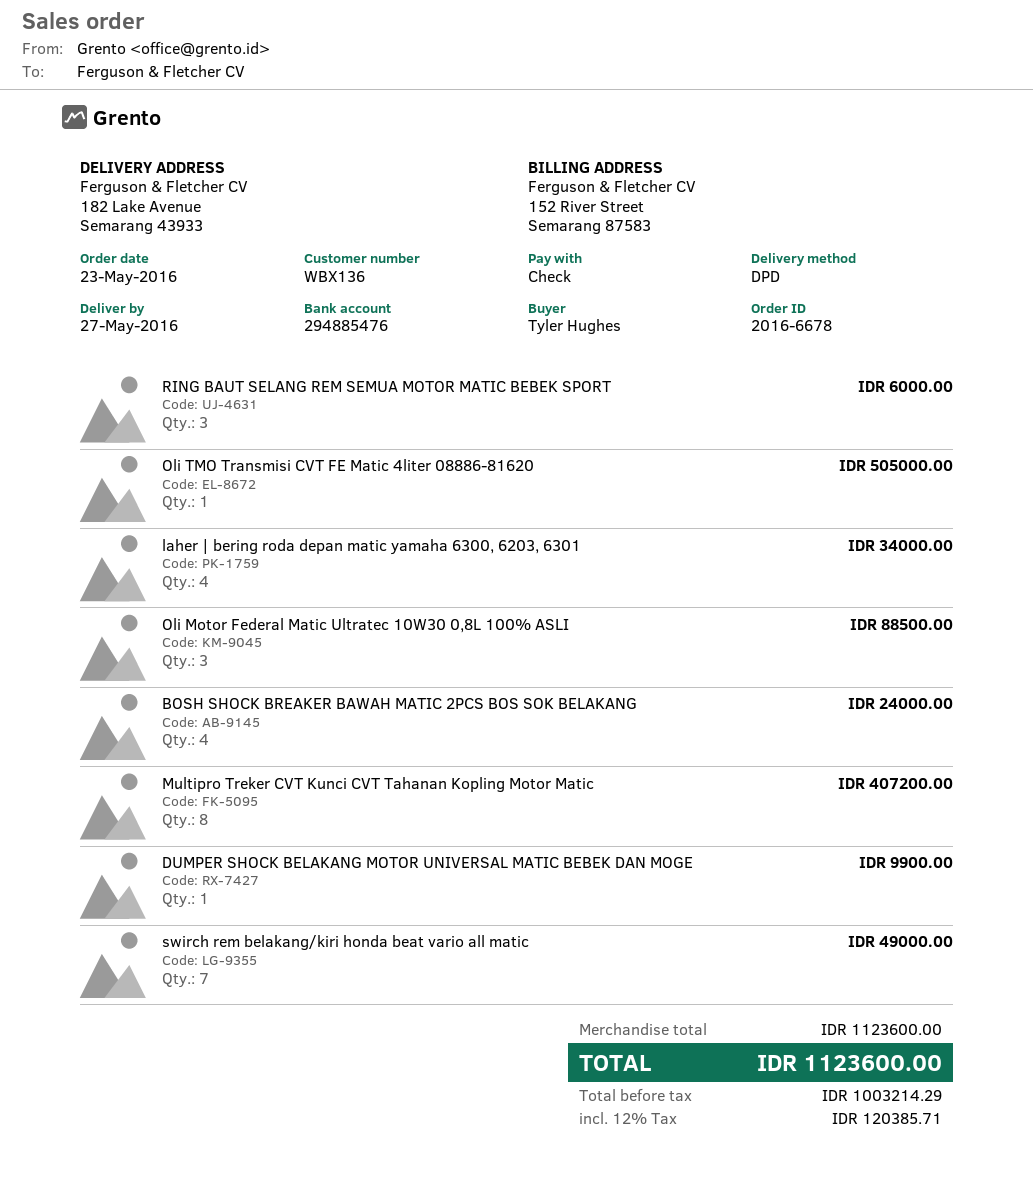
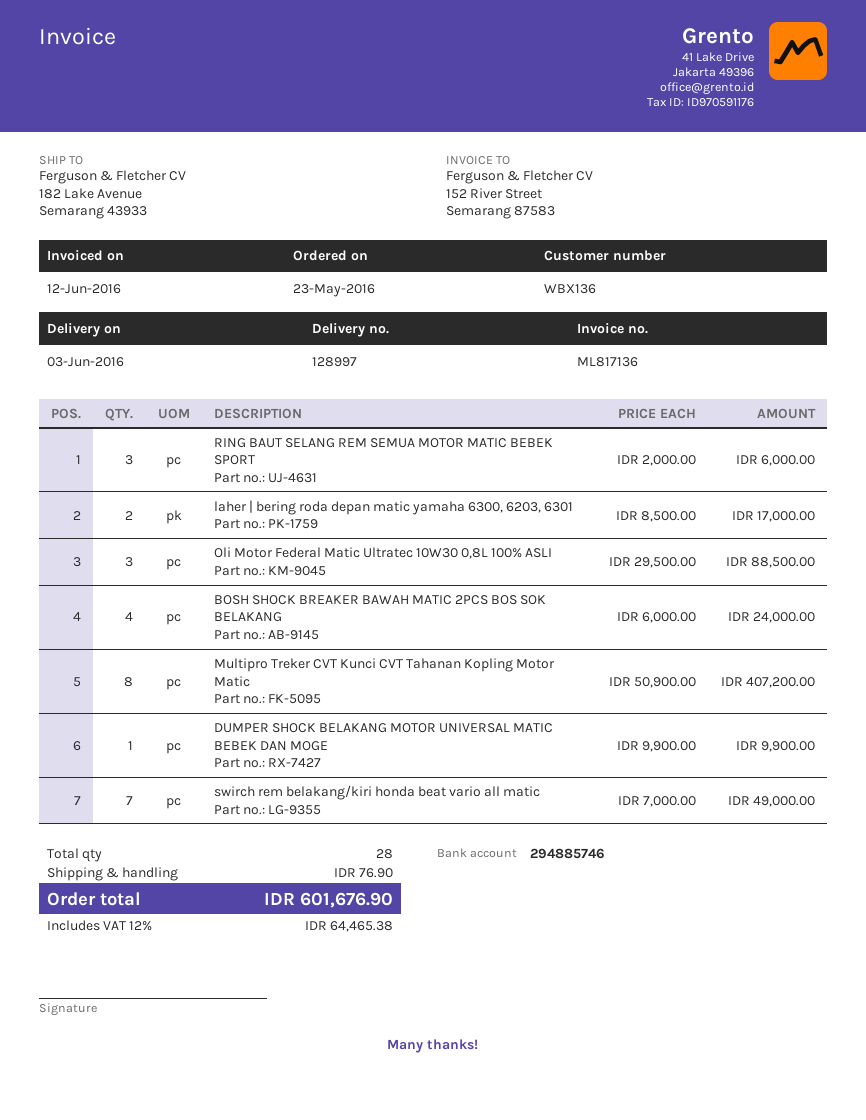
delivery date: 2016-05-27 -> 2016-06-03
bank account: 294885476 -> 294885746
Oli TMO Transmisi CVT FE Matic 4liter 08886-81620: 1 for 505000.00 -> none
laher | bering roda depan matic yamaha 6300, 6203, 6301: 4 for 34000.00 -> 2 for 17000.00
shipping: none -> 76.90
tax: 12% = 120385.71 -> 12% = 64465.38
total: 1123600.00 -> 601676.90

